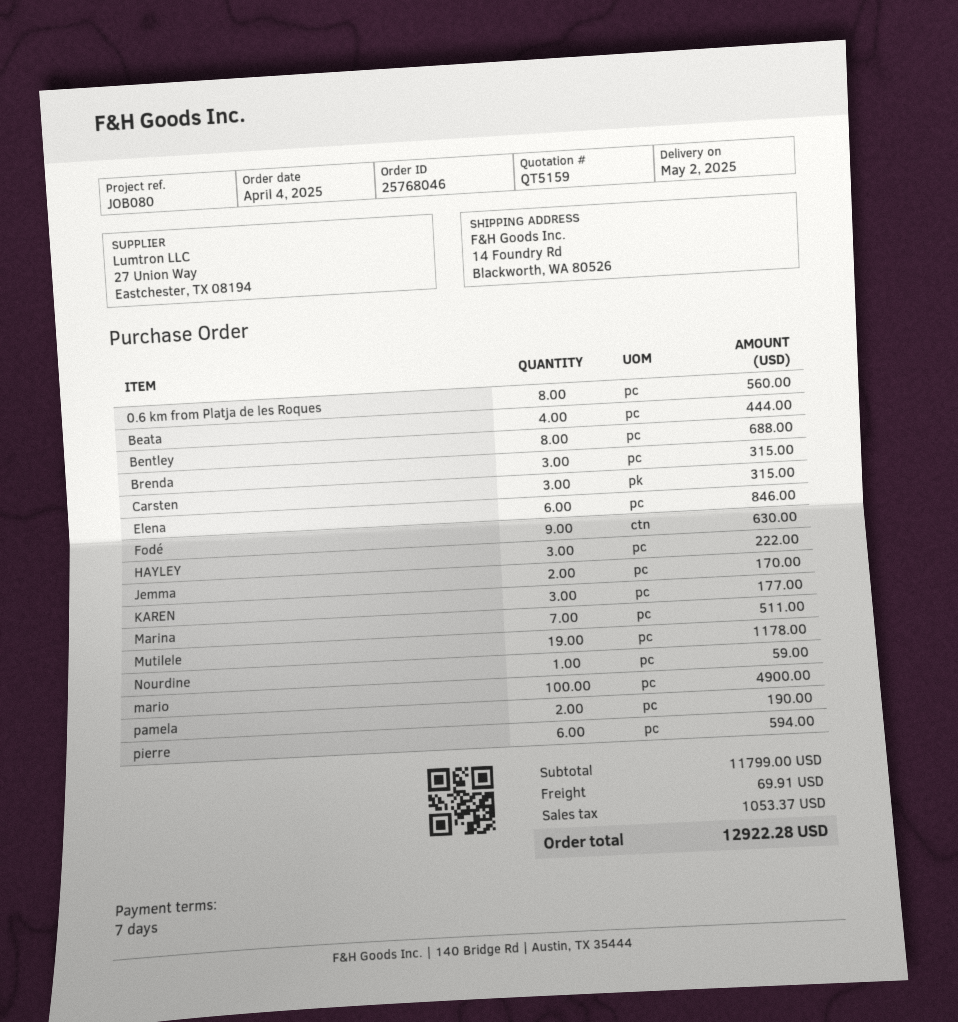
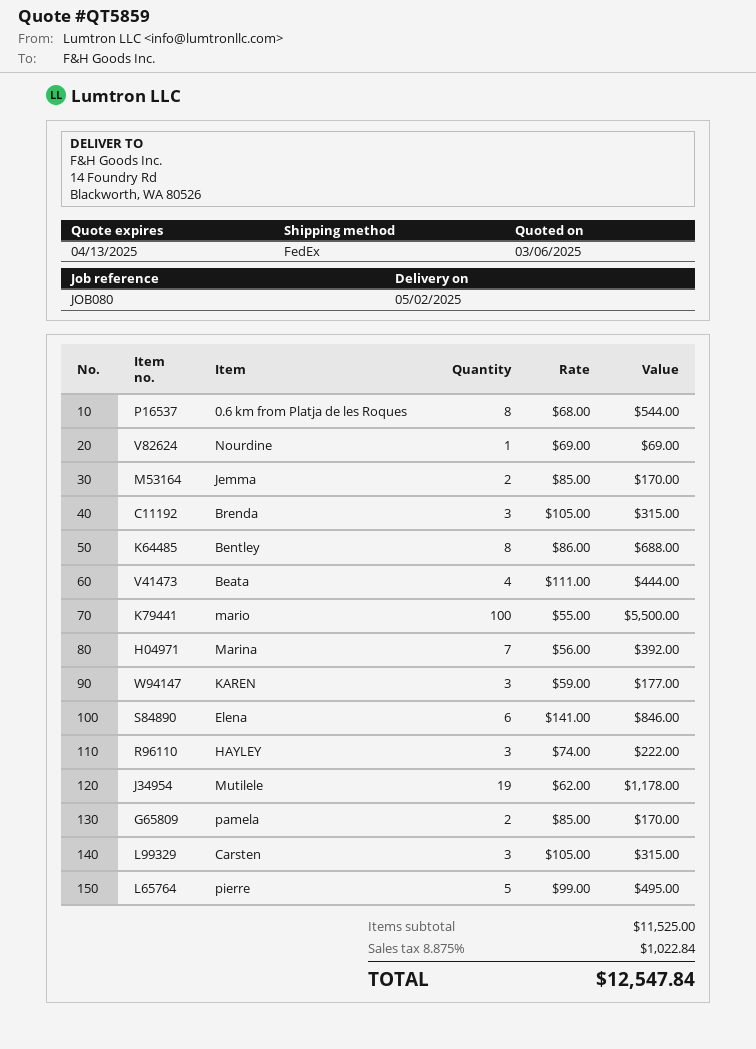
quote number: QT5159 -> QT5859
0.6 km from Platja de les Roques: 8 for 560.00 -> 8 for 544.00
Fodé: 9 for 630.00 -> none
Marina: 7 for 511.00 -> 7 for 392.00
Nourdine: 1 for 59.00 -> 1 for 69.00
mario: 100 for 4900.00 -> 100 for 5500.00
pamela: 2 for 190.00 -> 2 for 170.00
pierre: 6 for 594.00 -> 5 for 495.00
subtotal: 11799.00 -> 11525.00
shipping: 69.91 -> none
tax: 1053.37 -> 1022.84
total: 12922.28 -> 12547.84

